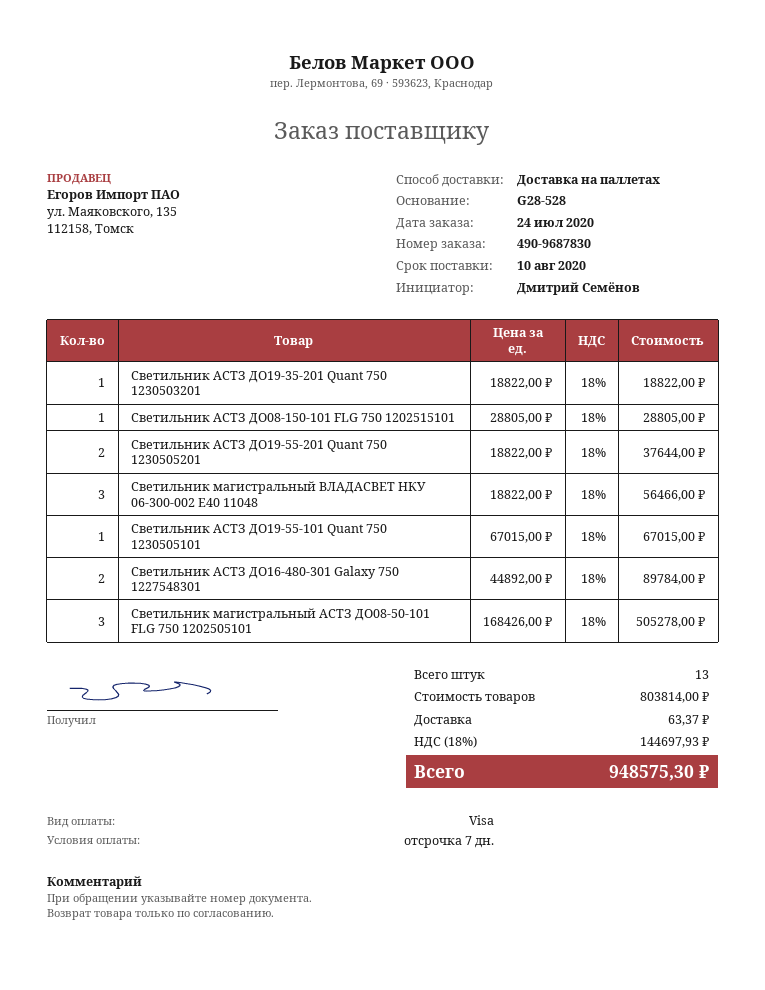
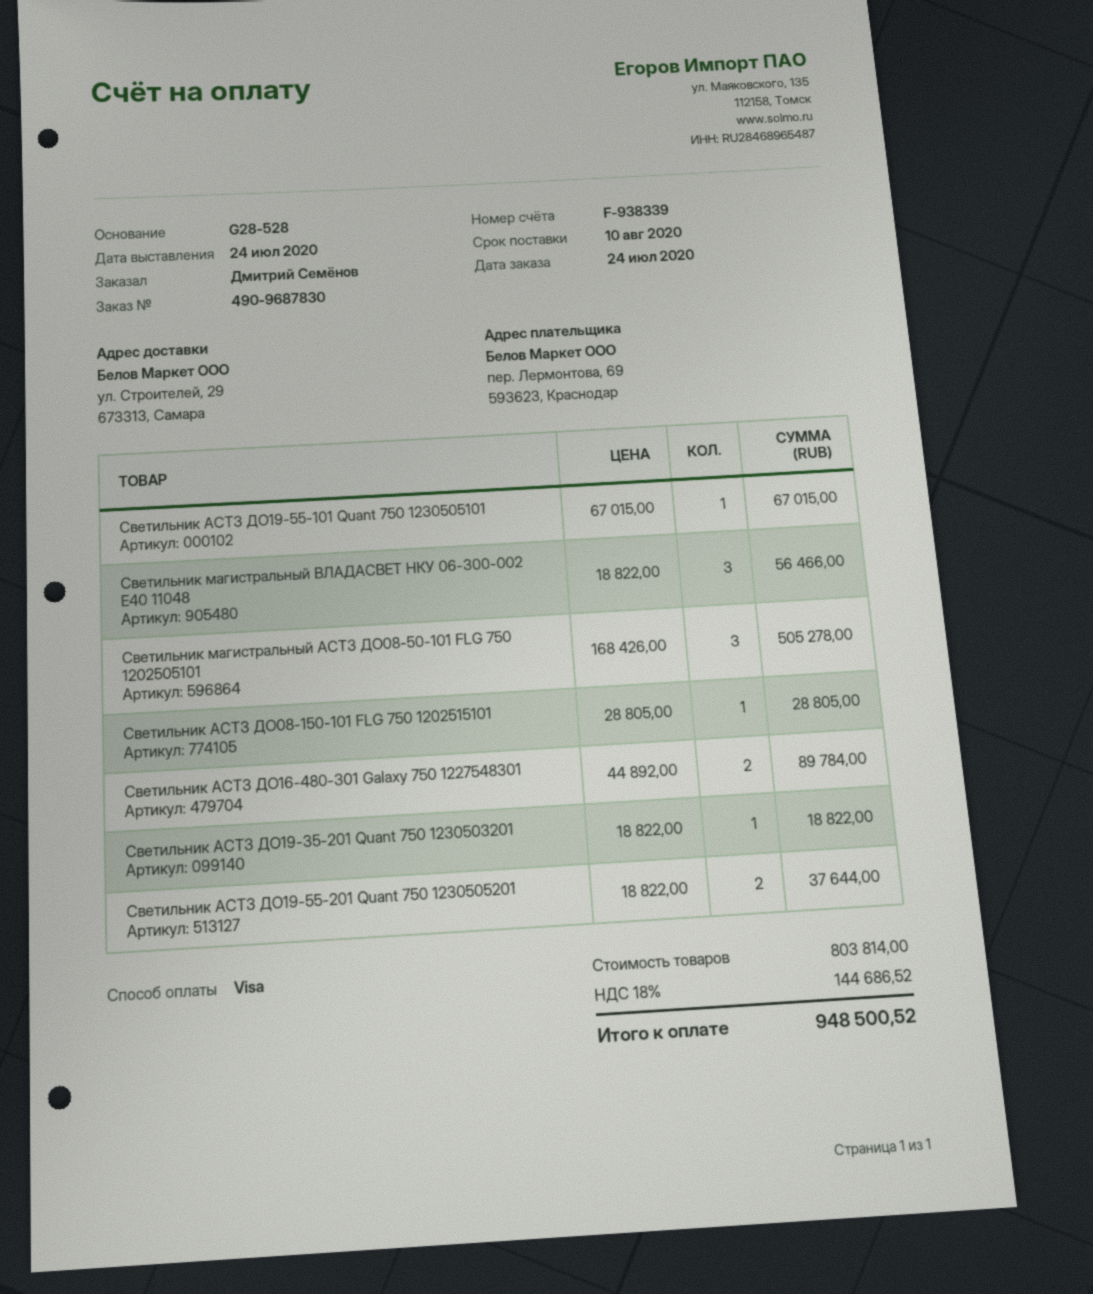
shipping: 63.37 -> none
tax: 18% = 144697.93 -> 18% = 144686.52
total: 948575.30 -> 948500.52

